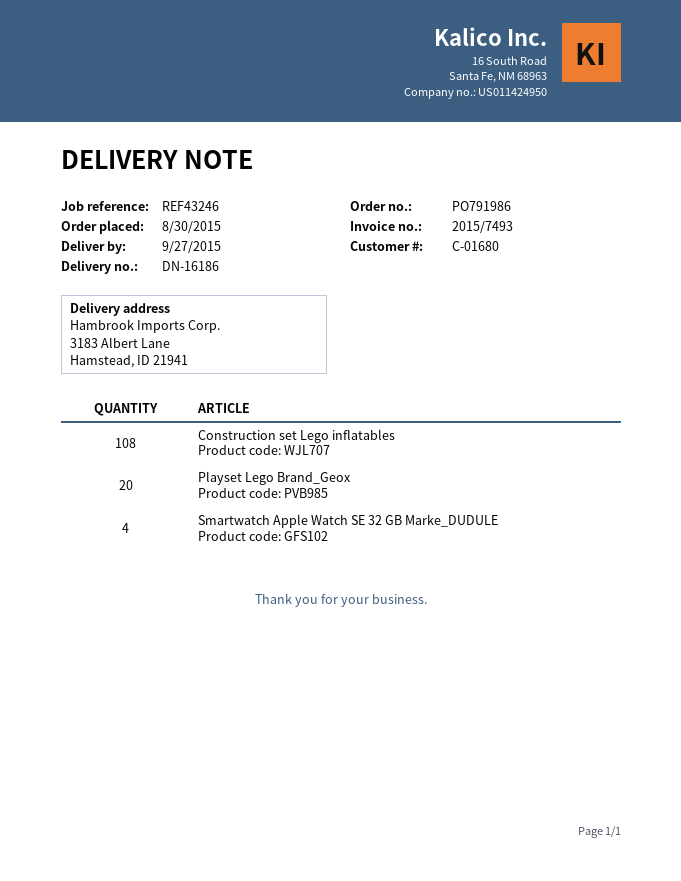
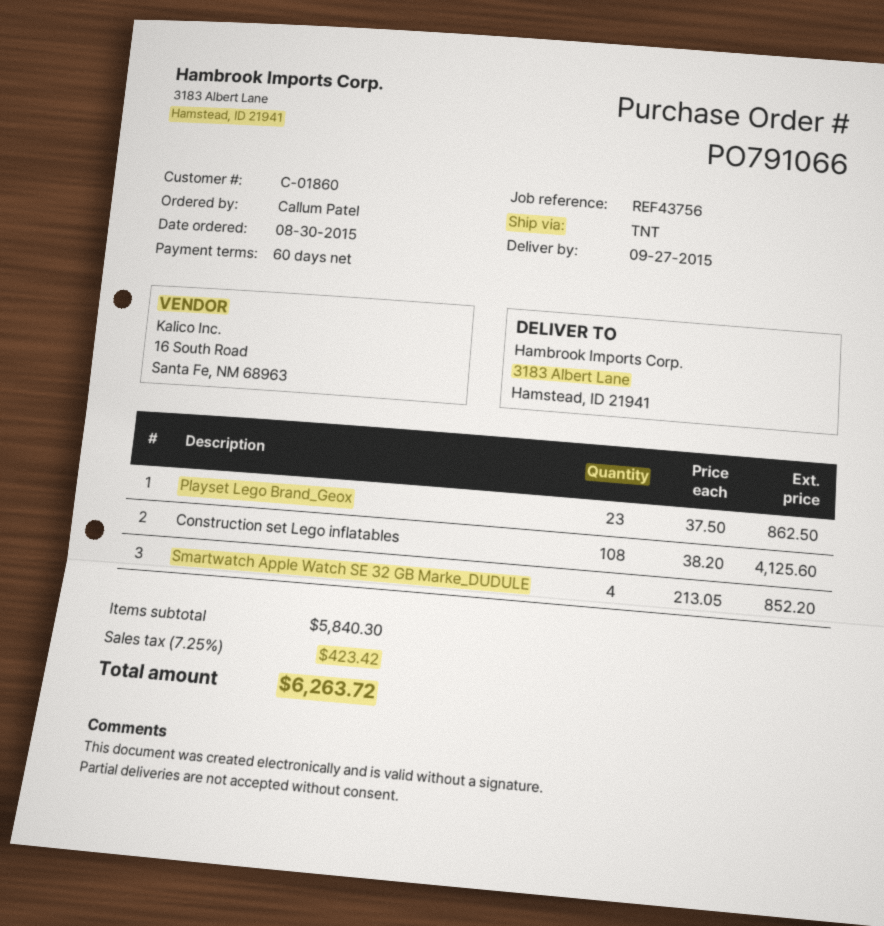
order number: PO791986 -> PO791066
customer number: C-01680 -> C-01860
reference: REF43246 -> REF43756
Playset Lego Brand_Geox: 20 -> 23

